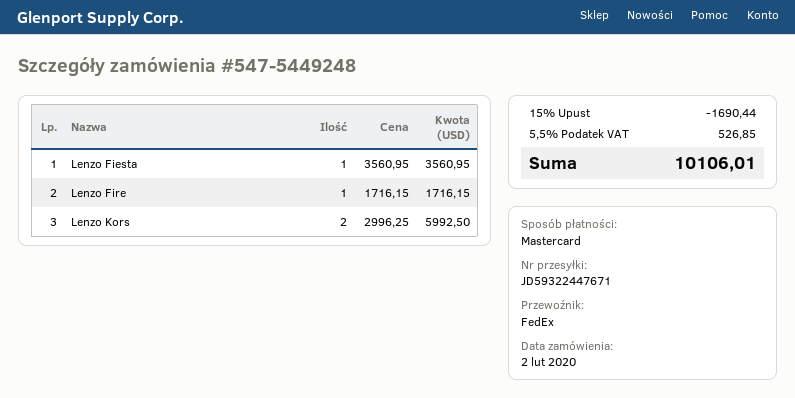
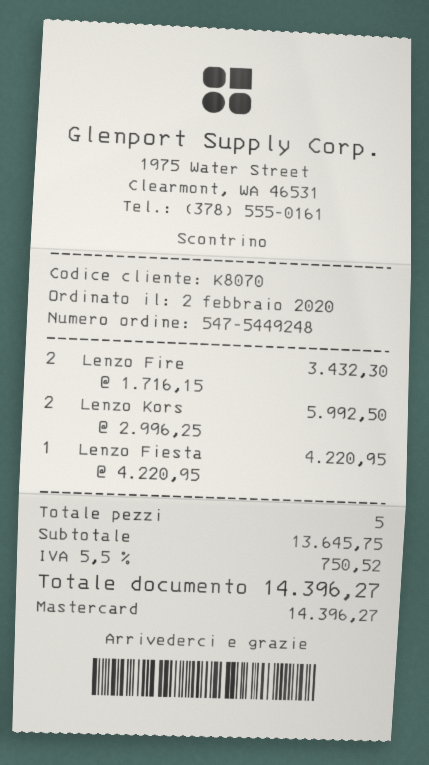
Lenzo Fiesta: 1 x 3560.95 = 3560.95 -> 1 x 4220.95 = 4220.95
Lenzo Fire: 1 x 1716.15 = 1716.15 -> 2 x 1716.15 = 3432.30
discount: 15% = 1690.44 -> none
tax: 5.5% = 526.85 -> 5.5% = 750.52
total: 10106.01 -> 14396.27

